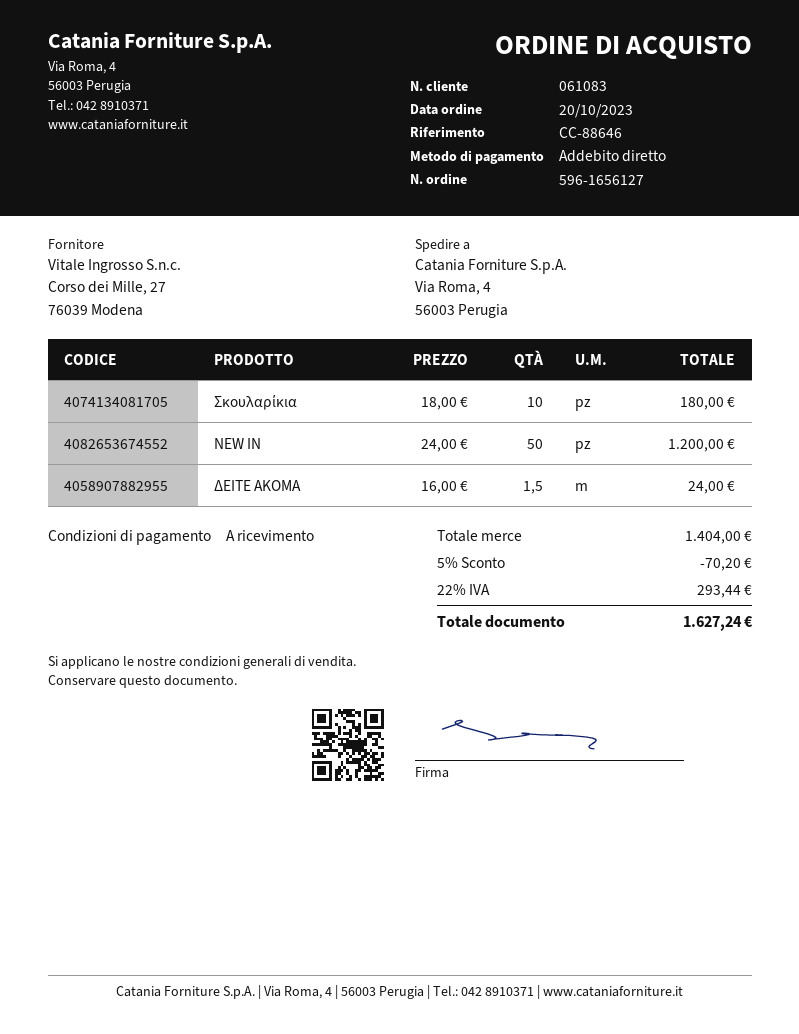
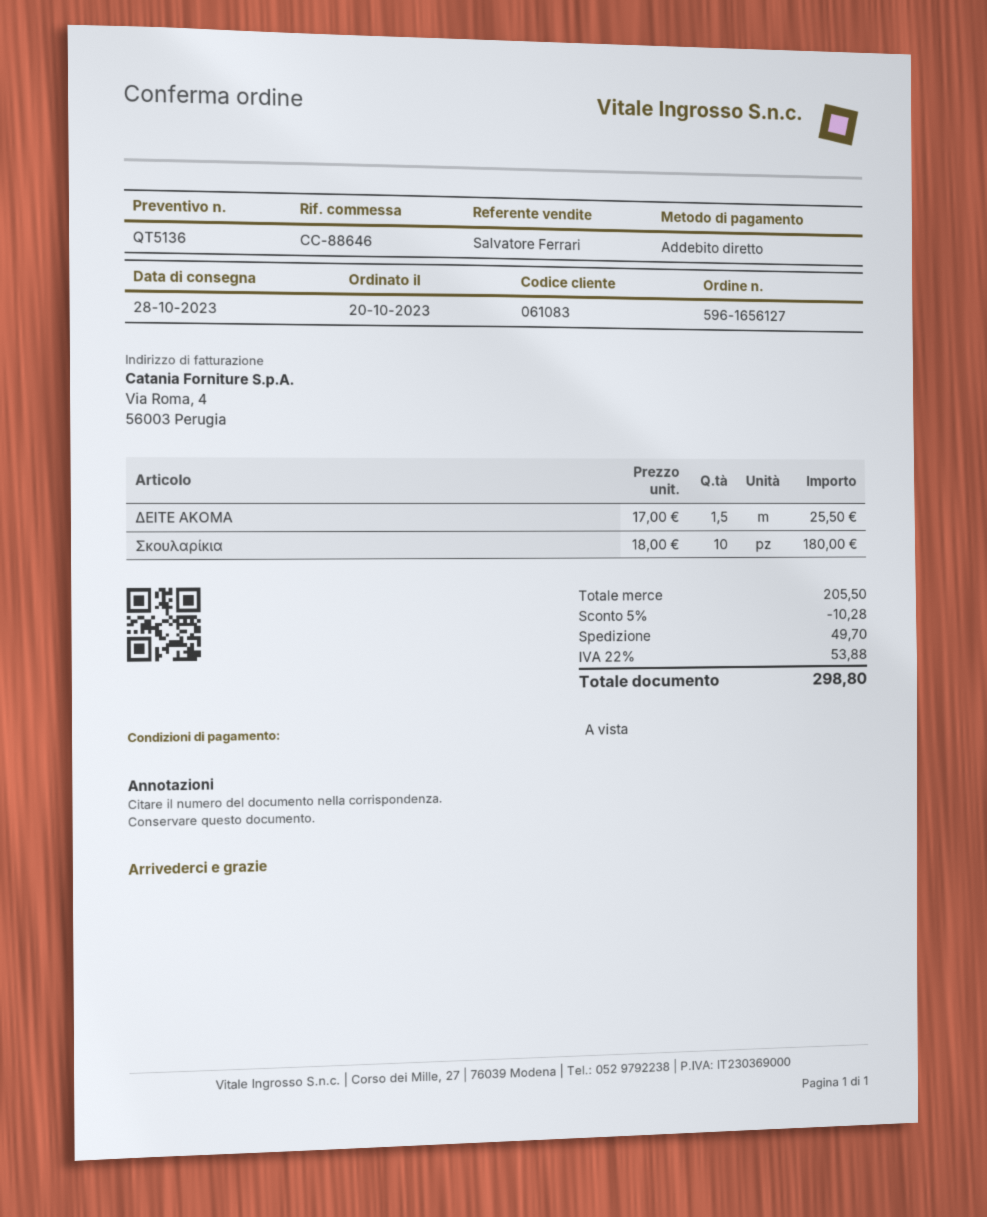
NEW IN: 50 x 24.00 = 1200.00 -> none
ΔΕΙΤΕ ΑΚΟΜΑ: 1.5 x 16.00 = 24.00 -> 1.5 x 17.00 = 25.50
subtotal: 1404.00 -> 205.50
discount: 5% = 70.20 -> 5% = 10.28
shipping: none -> 49.70
tax: 22% = 293.44 -> 22% = 53.88
total: 1627.24 -> 298.80

